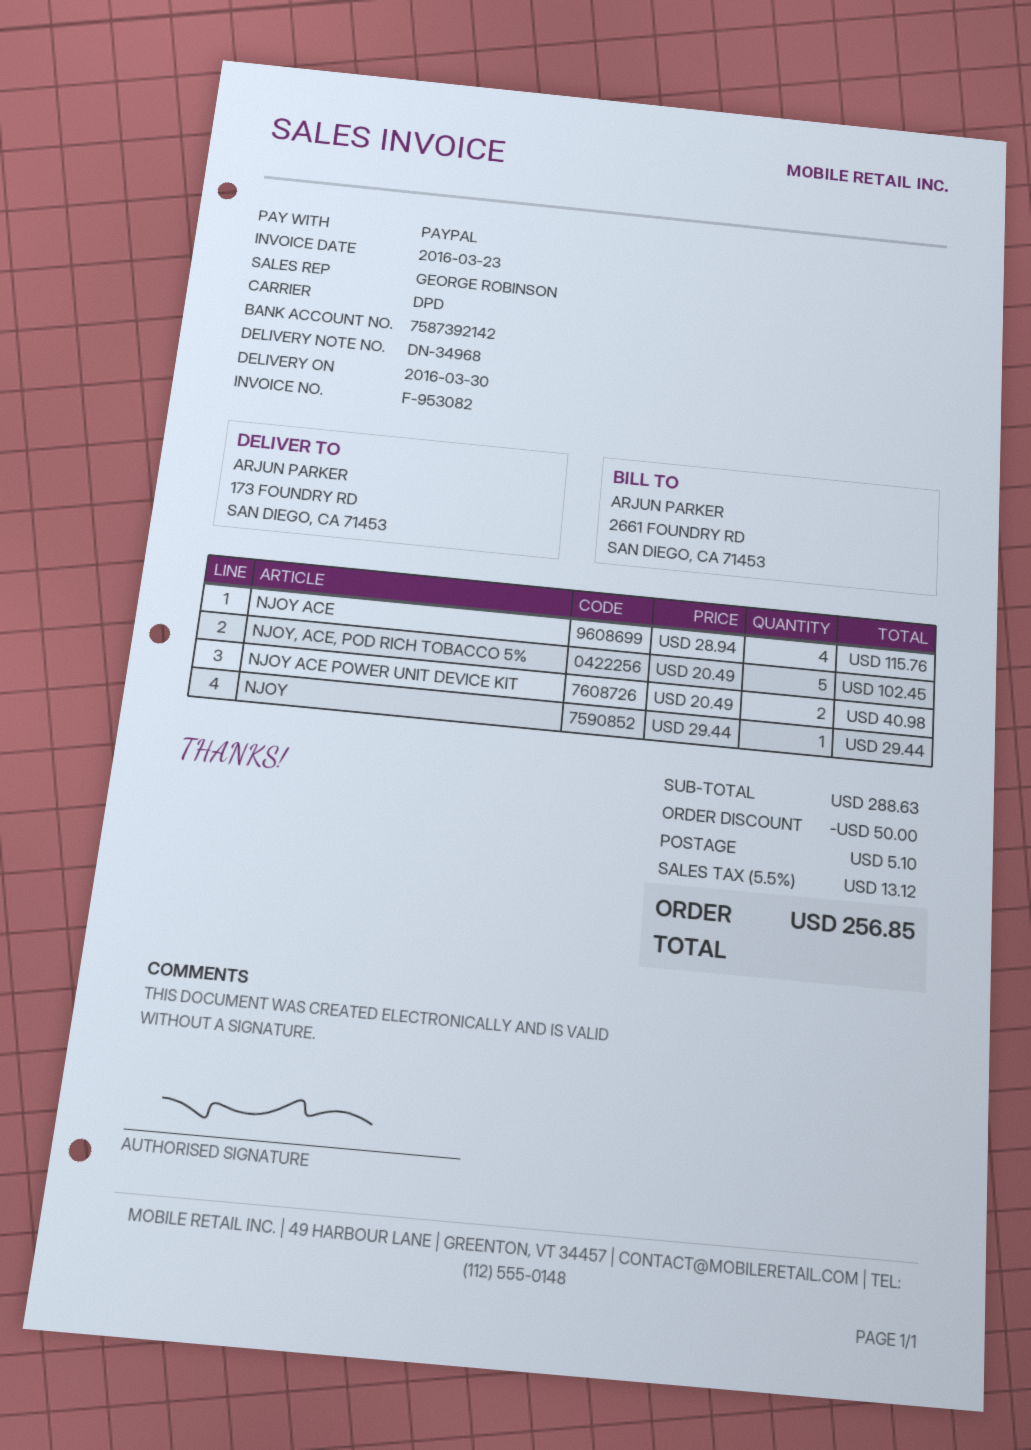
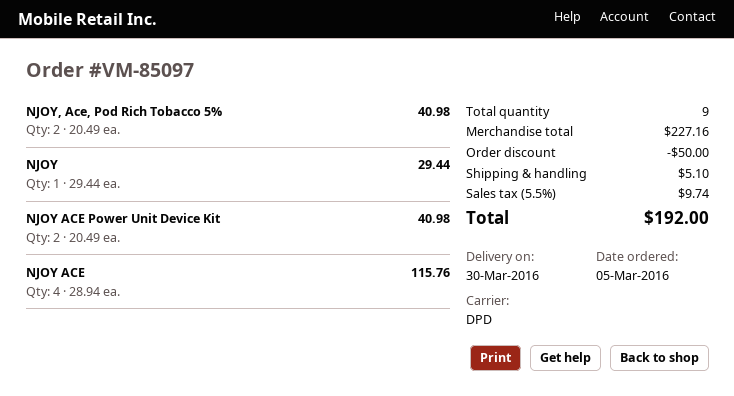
NJOY, ACE, POD RICH TOBACCO 5%: 5 x 20.49 = 102.45 -> 2 x 20.49 = 40.98
subtotal: 288.63 -> 227.16
tax: 5.5% = 13.12 -> 5.5% = 9.74
total: 256.85 -> 192.00

